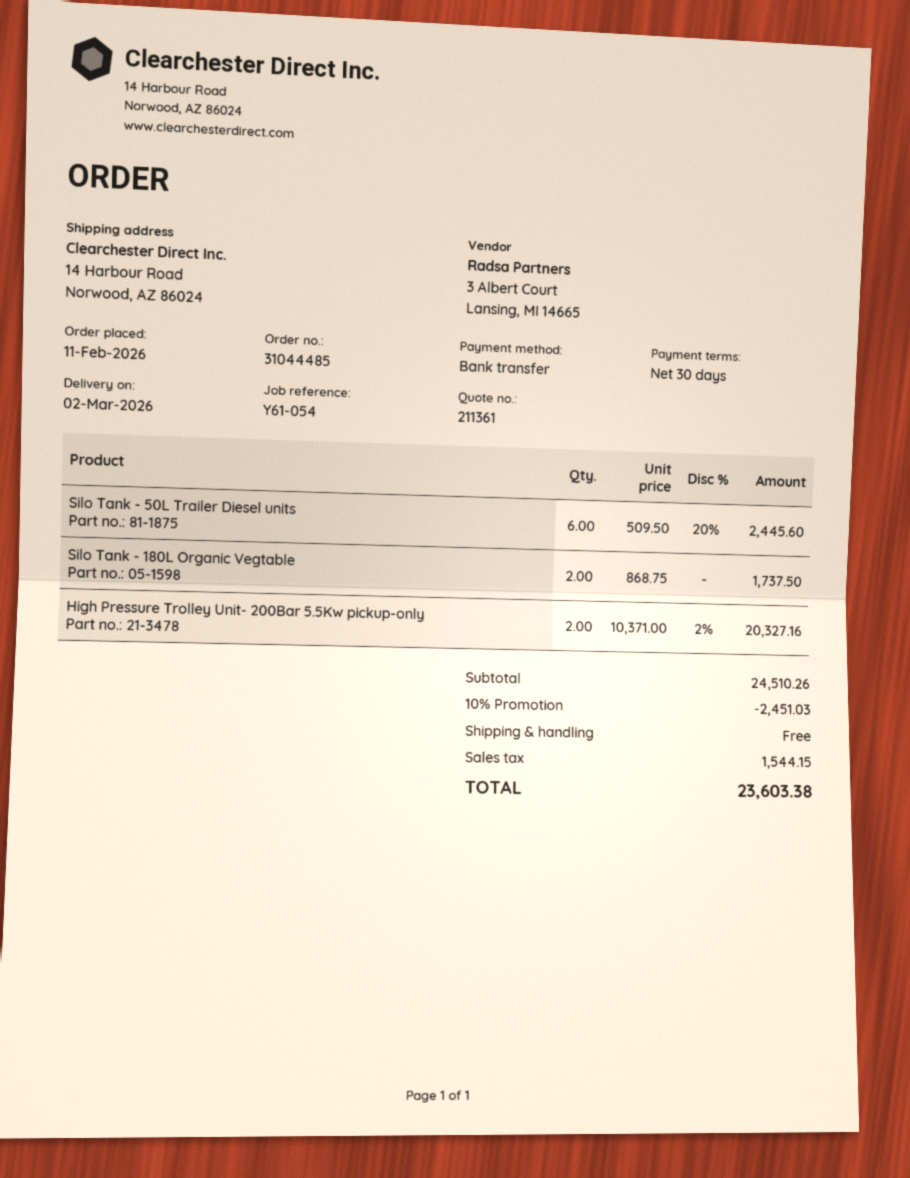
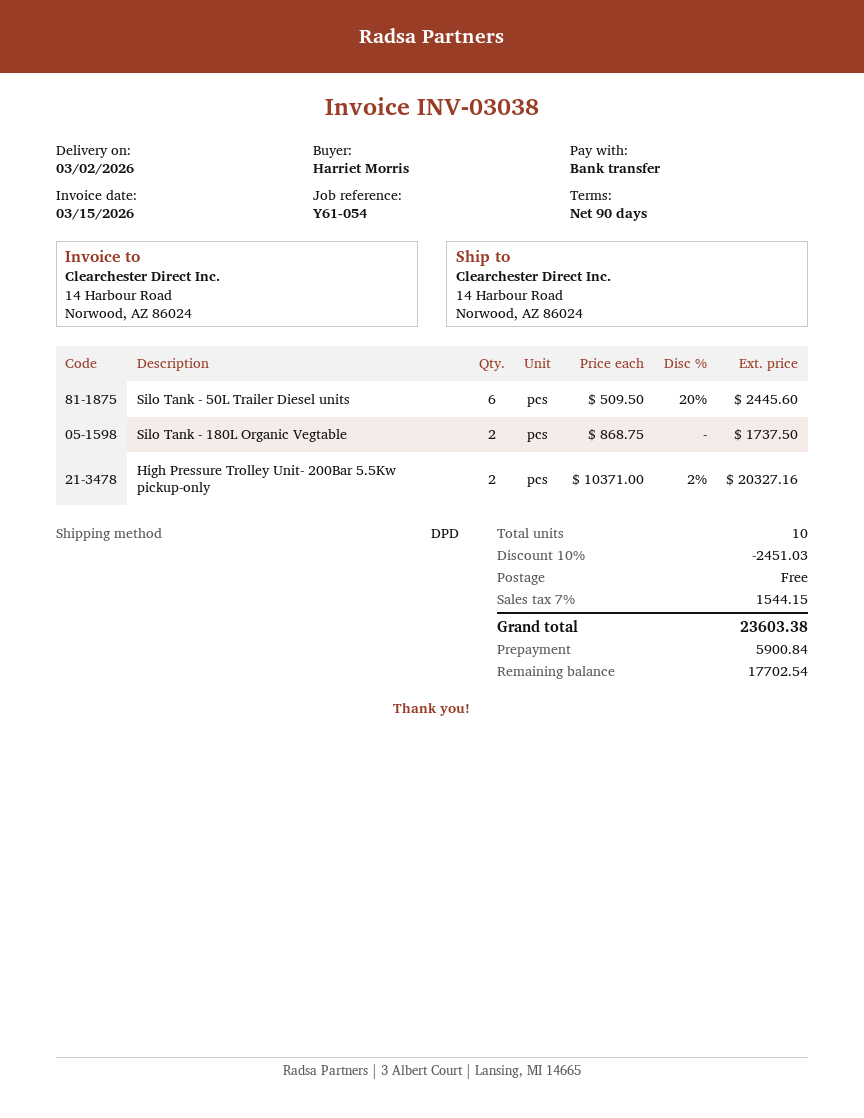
payment terms: 30 days -> 90 days

